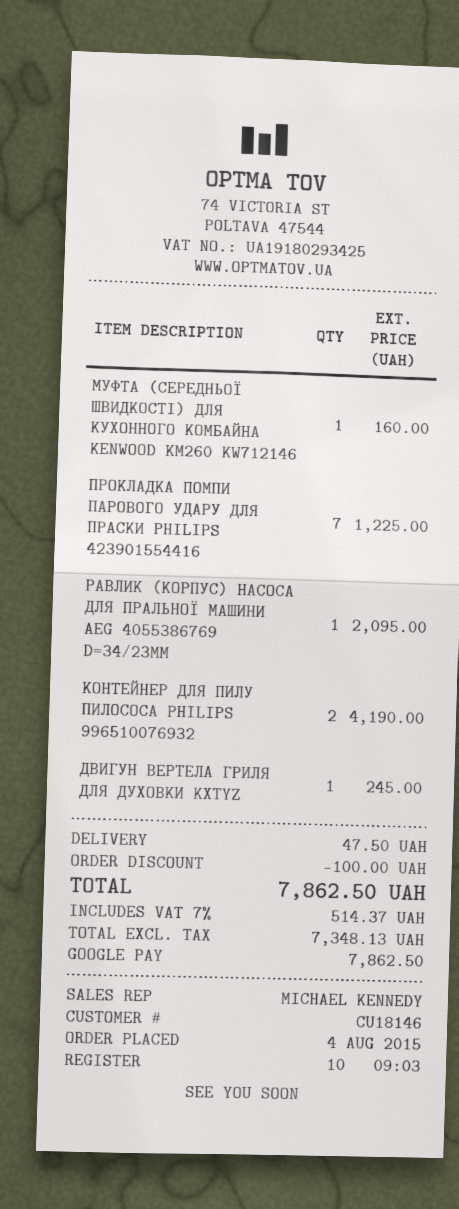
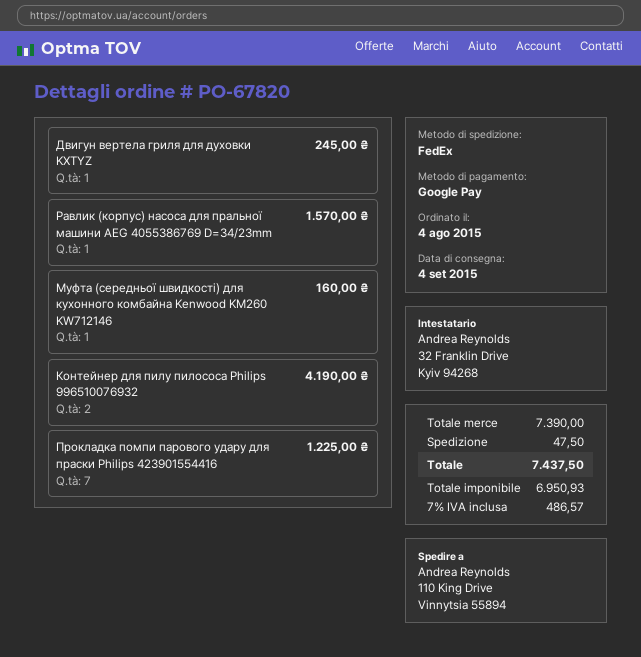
РАВЛИК (КОРПУС) НАСОСА ДЛЯ ПРАЛЬНОЇ МАШИНИ AEG 4055386769 D=34/23MM: 1 for 2095.00 -> 1 for 1570.00
discount: 100.00 -> none
net: 7348.13 -> 6950.93
tax: 7% = 514.37 -> 7% = 486.57
total: 7862.50 -> 7437.50

